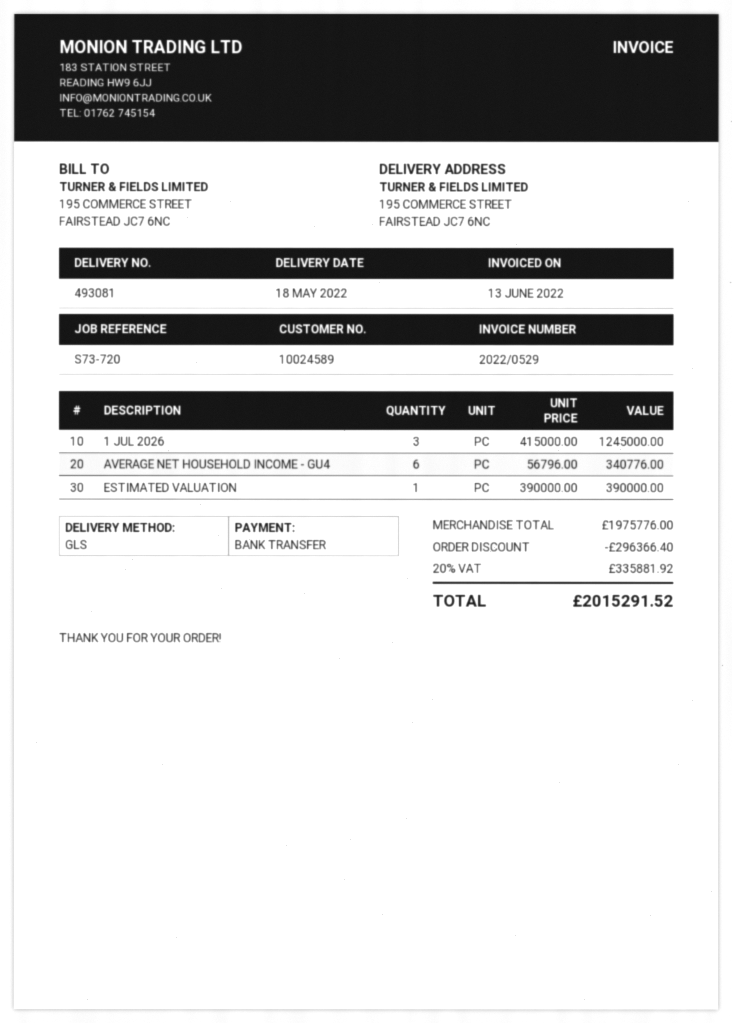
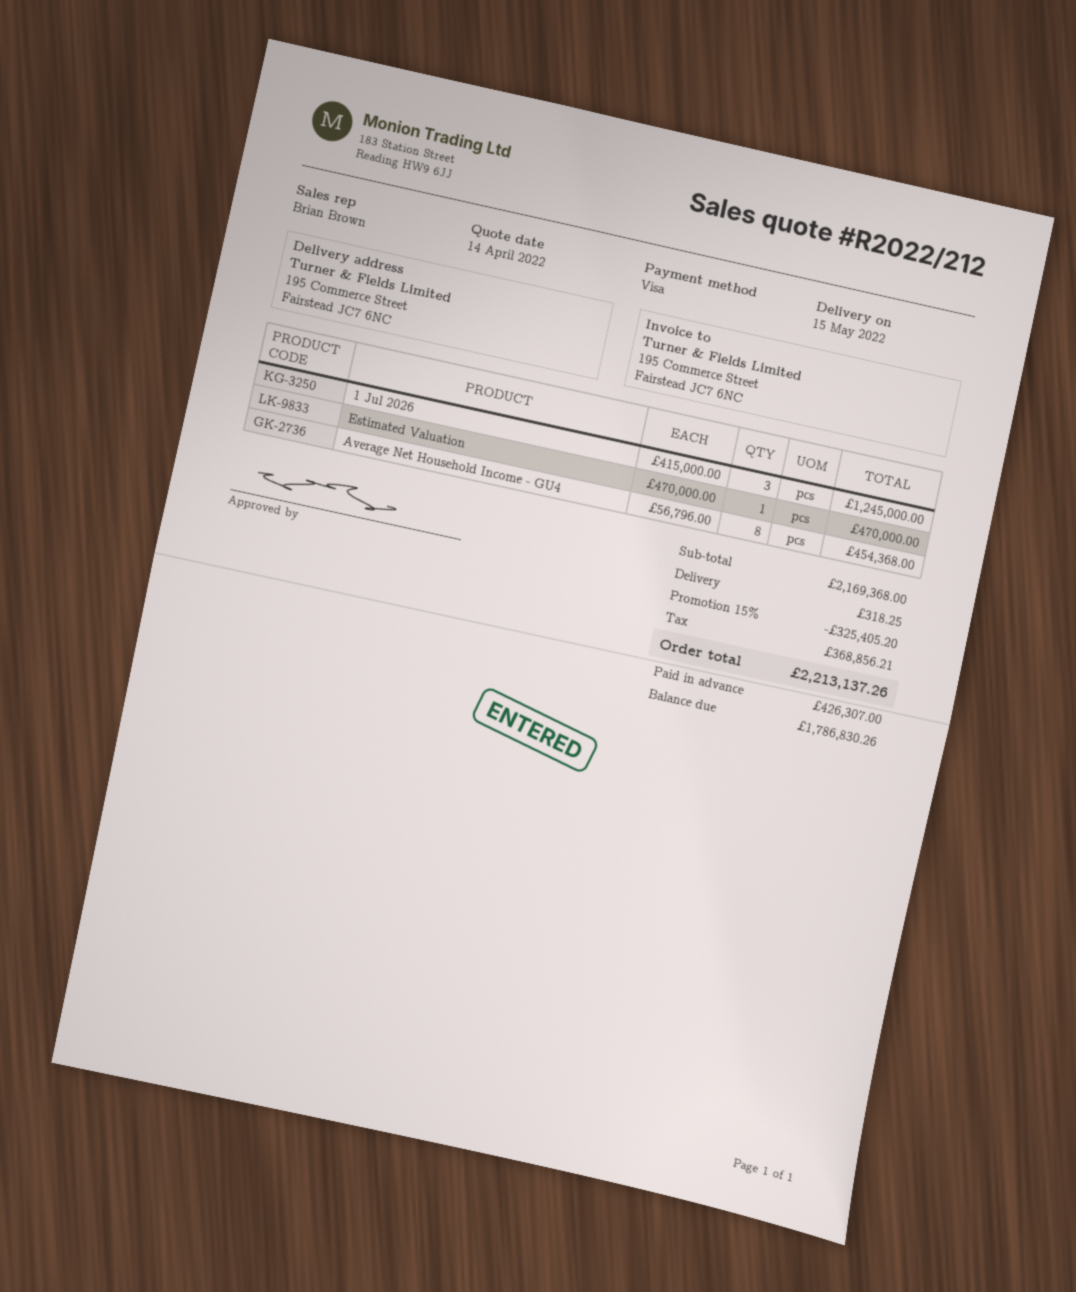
delivery date: 2022-05-18 -> 2022-05-15
payment method: bank transfer -> Visa
AVERAGE NET HOUSEHOLD INCOME - GU4: 6 x 56796.00 = 340776.00 -> 8 x 56796.00 = 454368.00
ESTIMATED VALUATION: 1 x 390000.00 = 390000.00 -> 1 x 470000.00 = 470000.00
subtotal: 1975776.00 -> 2169368.00
discount: 296366.40 -> 325405.20
shipping: none -> 318.25
tax: 335881.92 -> 368856.21
total: 2015291.52 -> 2213137.26

